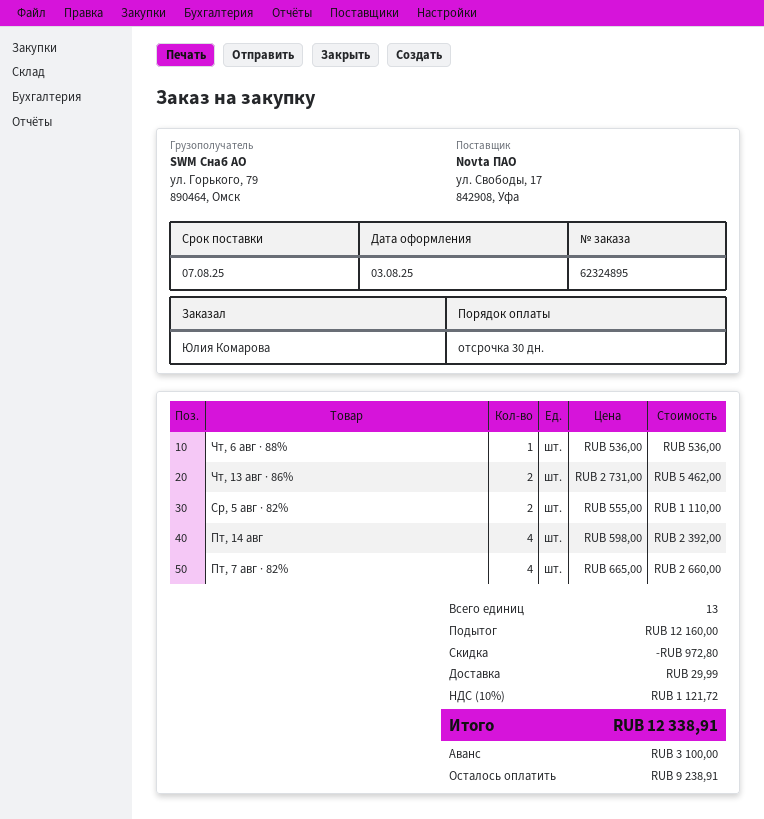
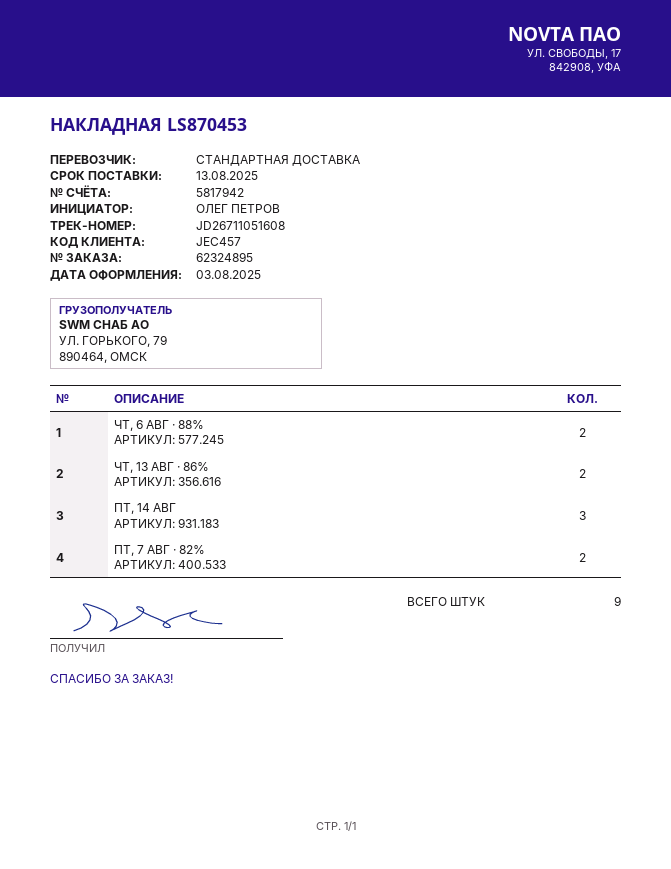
delivery date: 2025-08-07 -> 2025-08-13
ordered by: Юлия Комарова -> ОЛЕГ ПЕТРОВ
Чт, 6 авг · 88%: 1 -> 2
Ср, 5 авг · 82%: 2 -> none
Пт, 14 авг: 4 -> 3
Пт, 7 авг · 82%: 4 -> 2
total quantity: 13 -> 9

